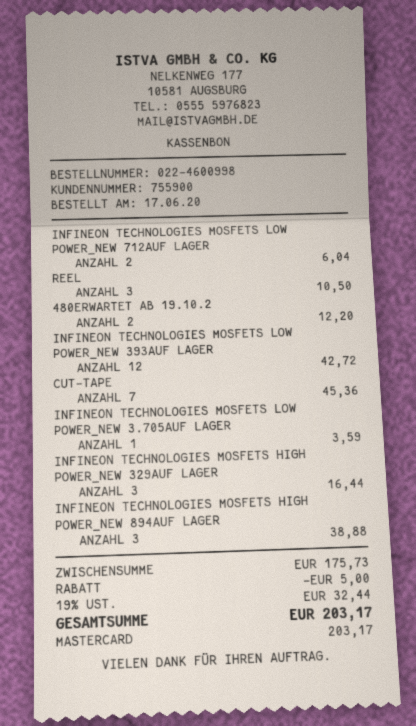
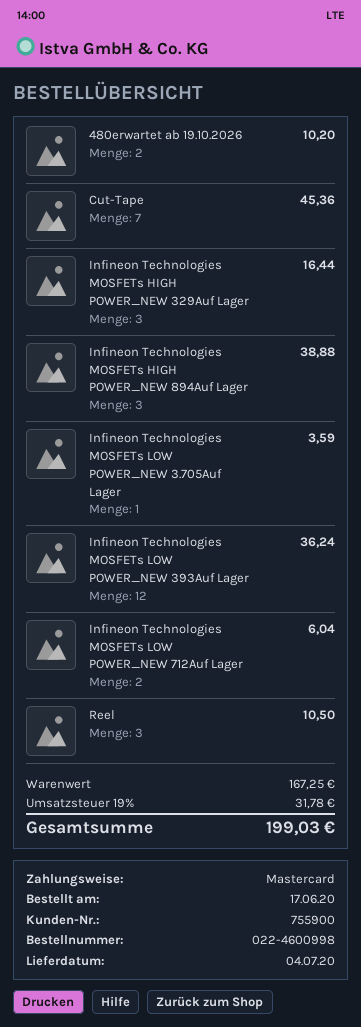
480ERWARTET AB 19.10.2: 2 for 12.20 -> 2 for 10.20
INFINEON TECHNOLOGIES MOSFETS LOW POWER_NEW 393AUF LAGER: 12 for 42.72 -> 12 for 36.24
subtotal: 175.73 -> 167.25
discount: 5.00 -> none
tax: 19% = 32.44 -> 19% = 31.78
total: 203.17 -> 199.03

